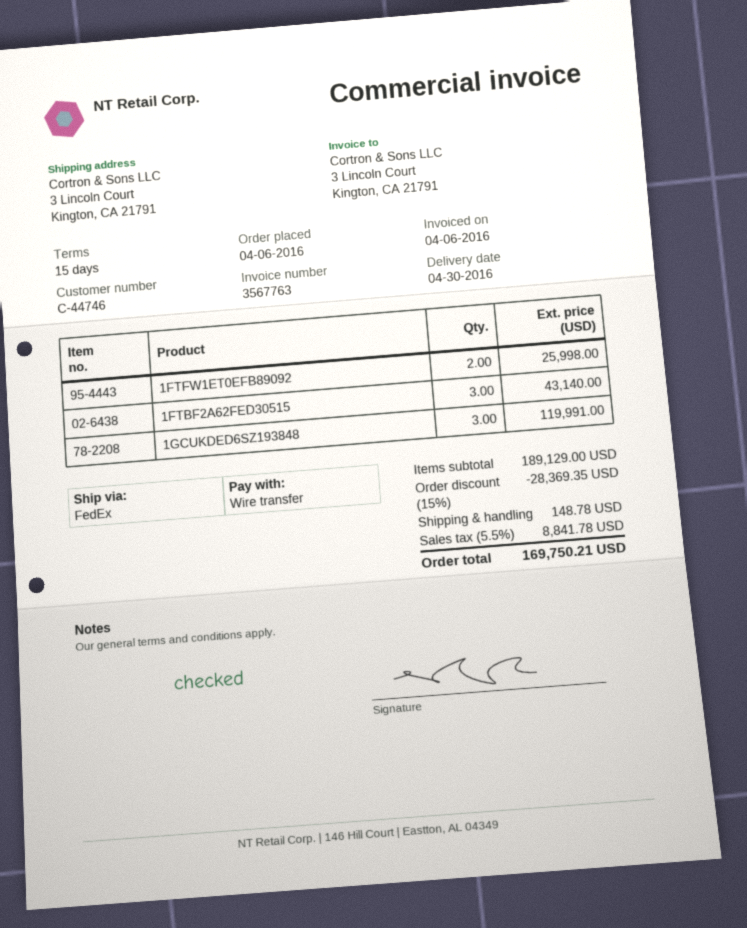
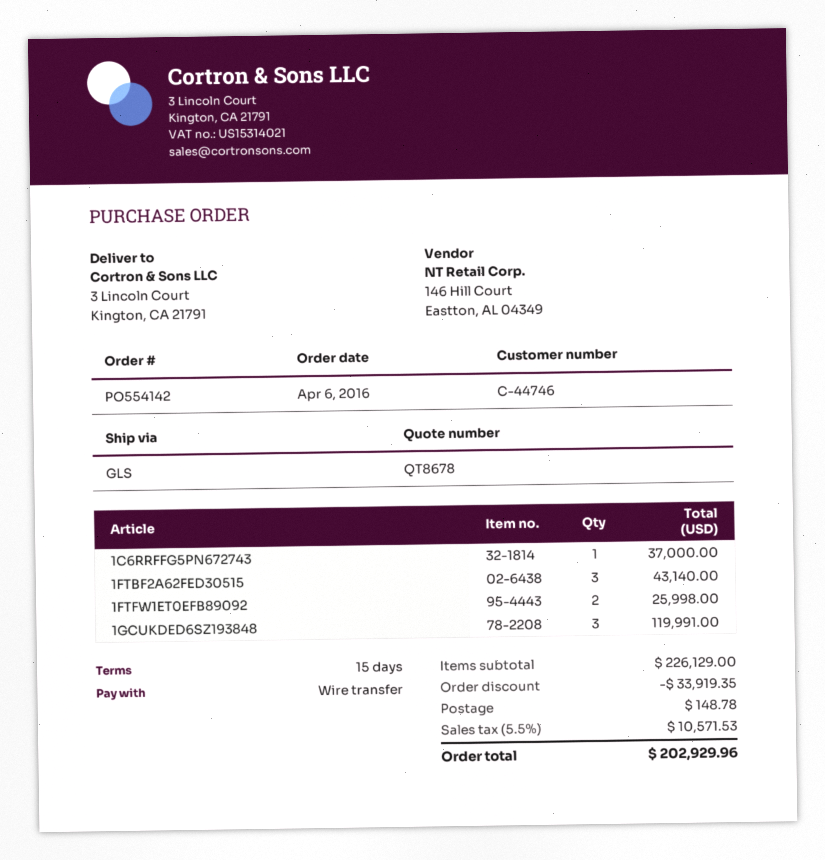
shipping method: FedEx -> GLS
1C6RRFFG5PN672743: none -> 1 for 37000.00
subtotal: 189129.00 -> 226129.00
discount: 28369.35 -> 33919.35
tax: 5.5% = 8841.78 -> 5.5% = 10571.53
total: 169750.21 -> 202929.96

